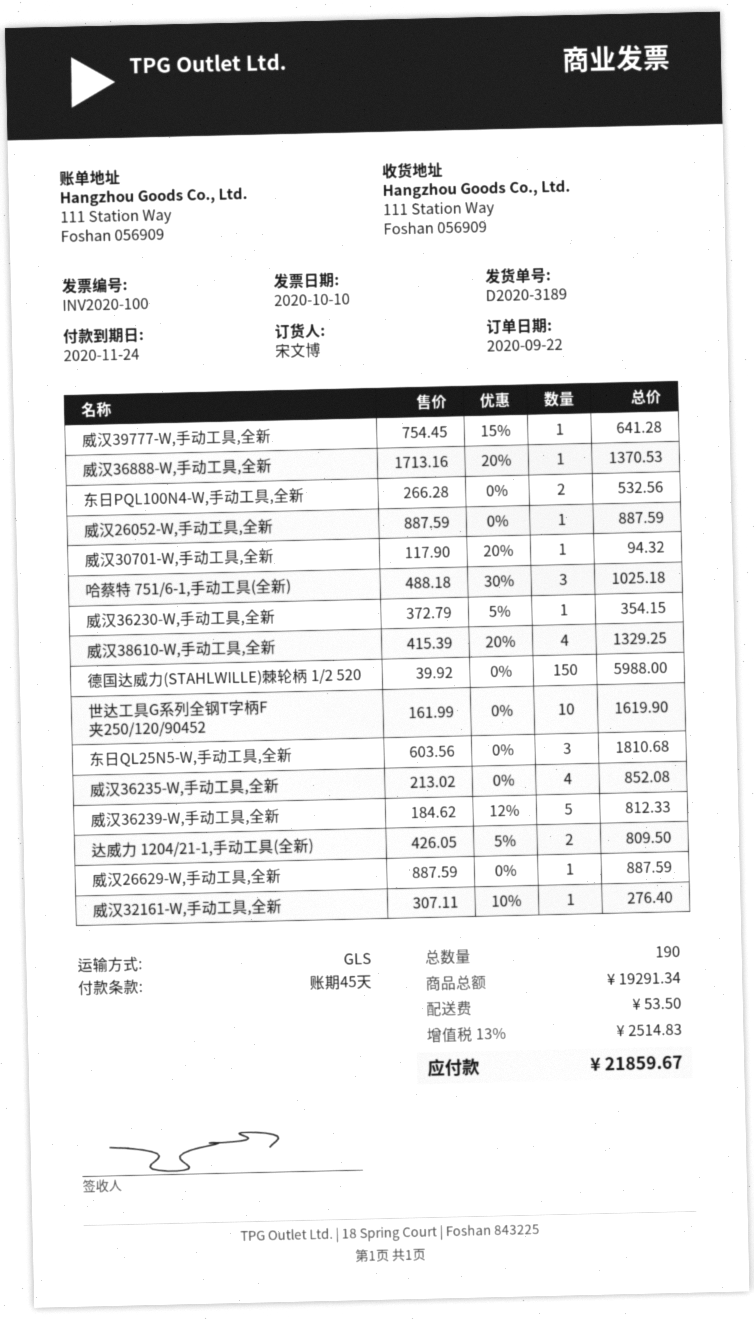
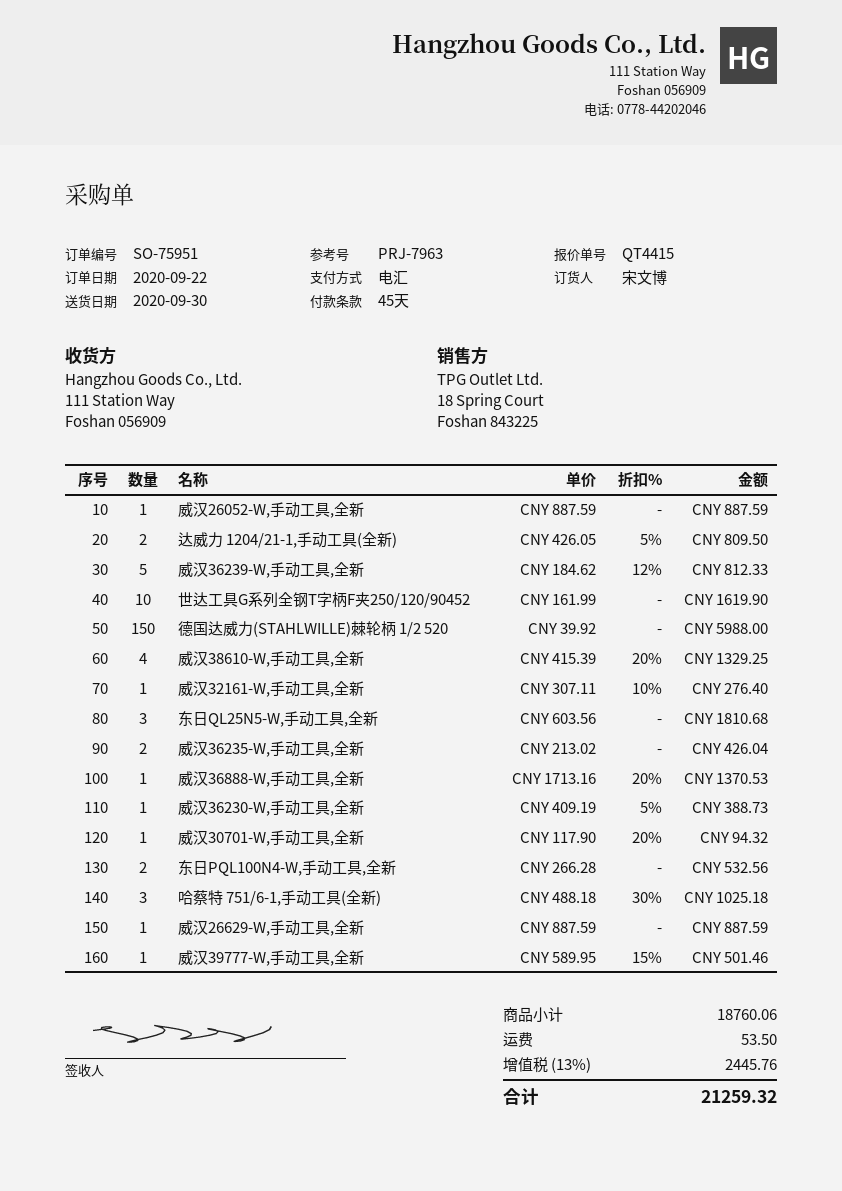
威汉39777-W,手动工具,全新: 1 x 754.45 - 15% = 641.28 -> 1 x 589.95 - 15% = 501.46
威汉36230-W,手动工具,全新: 1 x 372.79 - 5% = 354.15 -> 1 x 409.19 - 5% = 388.73
威汉36235-W,手动工具,全新: 4 x 213.02 = 852.08 -> 2 x 213.02 = 426.04
subtotal: 19291.34 -> 18760.06
tax: 13% = 2514.83 -> 13% = 2445.76
total: 21859.67 -> 21259.32

